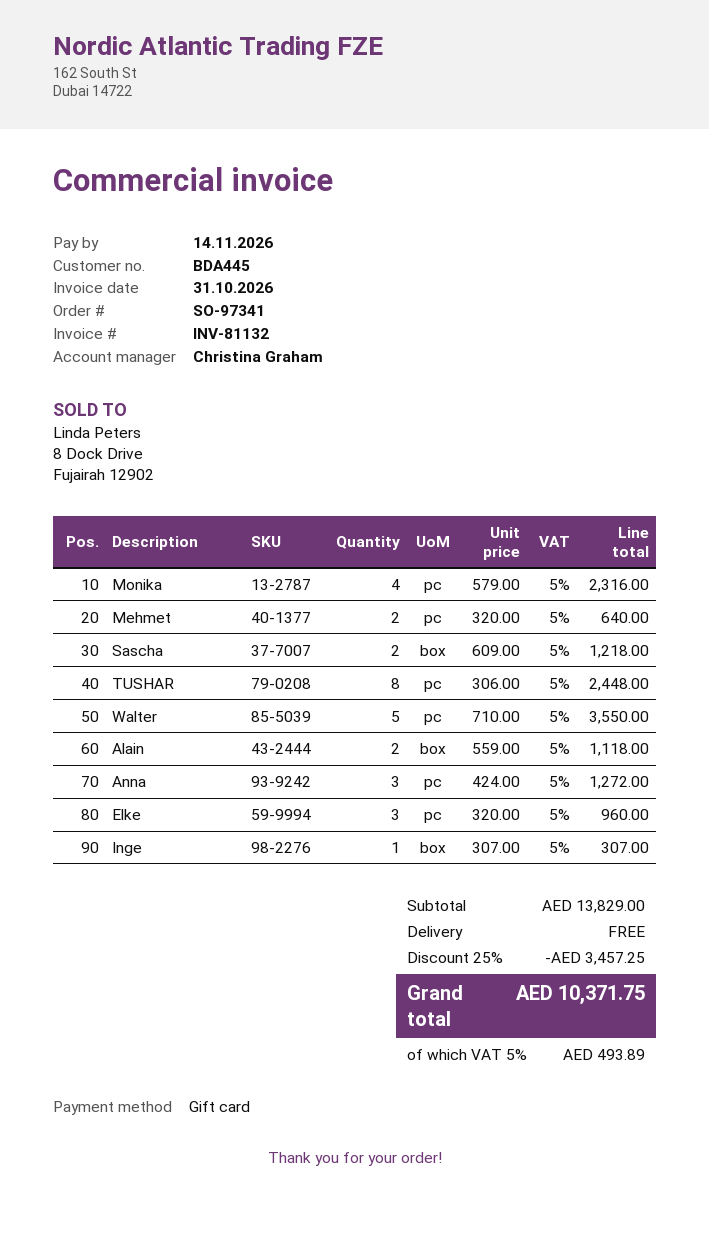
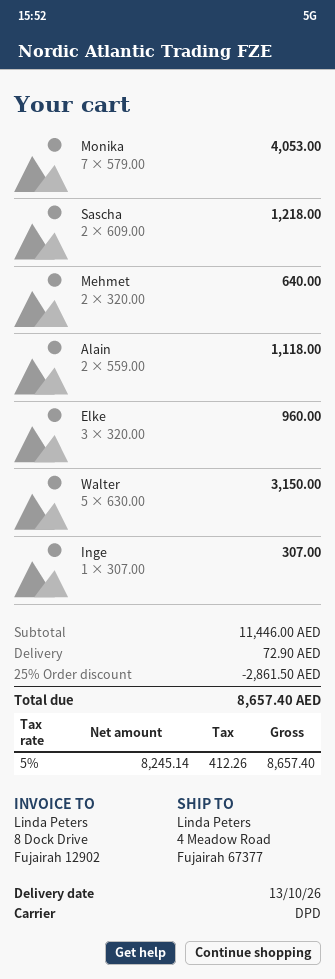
Monika: 4 x 579.00 = 2316.00 -> 7 x 579.00 = 4053.00
TUSHAR: 8 x 306.00 = 2448.00 -> none
Walter: 5 x 710.00 = 3550.00 -> 5 x 630.00 = 3150.00
Anna: 3 x 424.00 = 1272.00 -> none
subtotal: 13829.00 -> 11446.00
discount: 25% = 3457.25 -> 25% = 2861.50
shipping: 0.00 -> 72.90
tax: 5% = 493.89 -> 5% = 412.26
total: 10371.75 -> 8657.40

